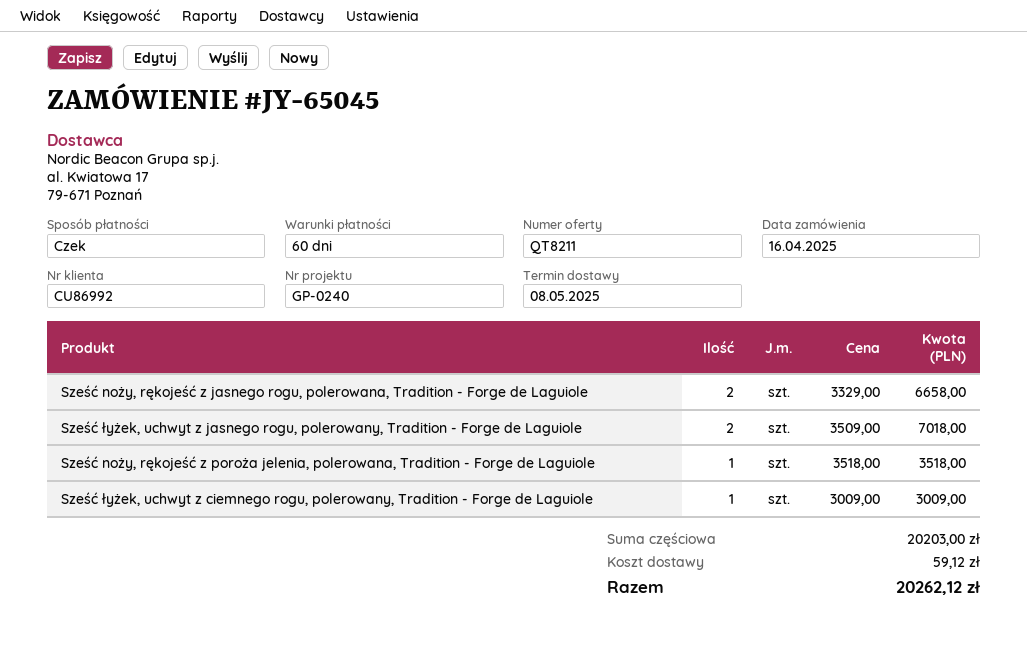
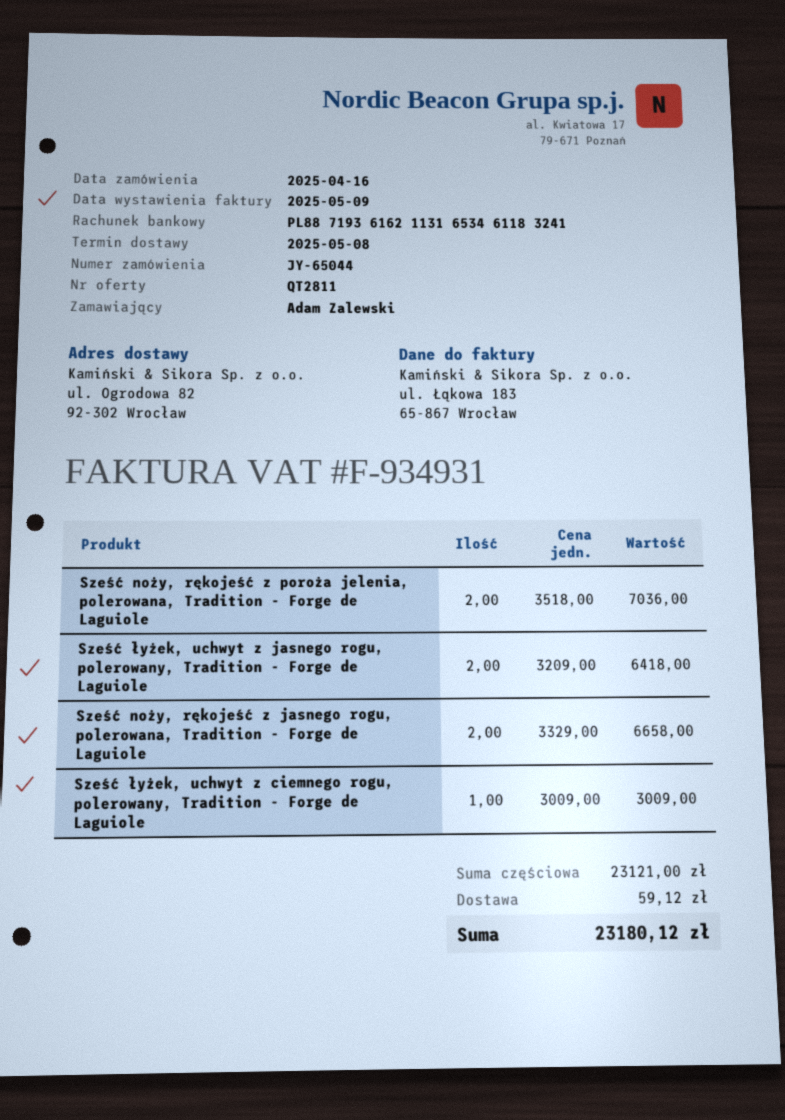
quote number: QT8211 -> QT2811
order number: JY-65045 -> JY-65044
Sześć łyżek, uchwyt z jasnego rogu, polerowany, Tradition - Forge de Laguiole: 2 x 3509.00 = 7018.00 -> 2 x 3209.00 = 6418.00
Sześć noży, rękojeść z poroża jelenia, polerowana, Tradition - Forge de Laguiole: 1 x 3518.00 = 3518.00 -> 2 x 3518.00 = 7036.00
subtotal: 20203.00 -> 23121.00
total: 20262.12 -> 23180.12

